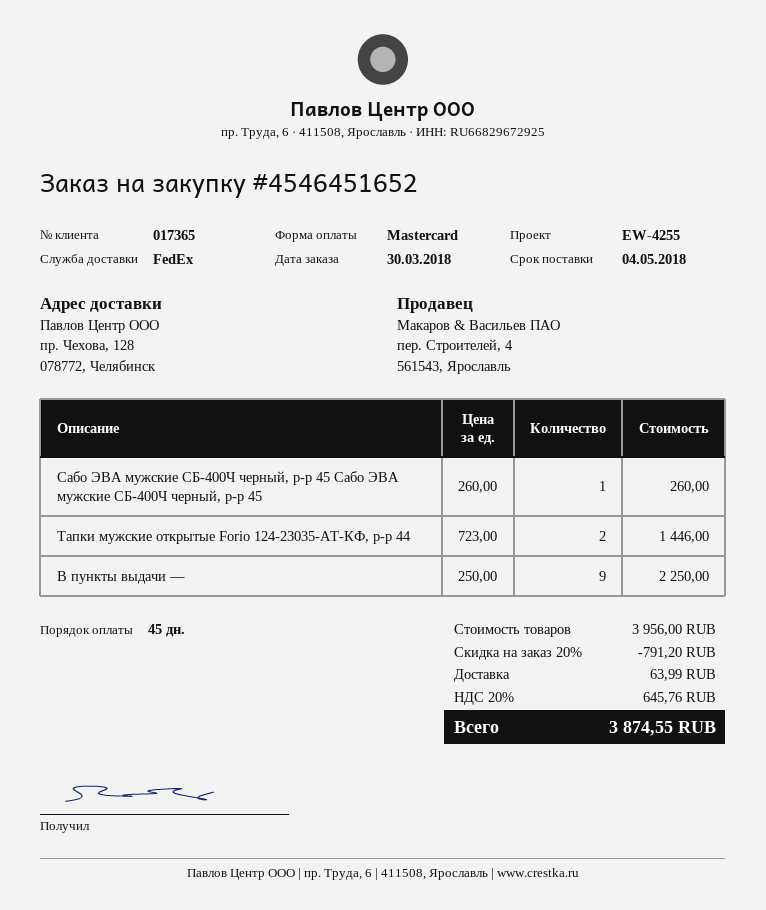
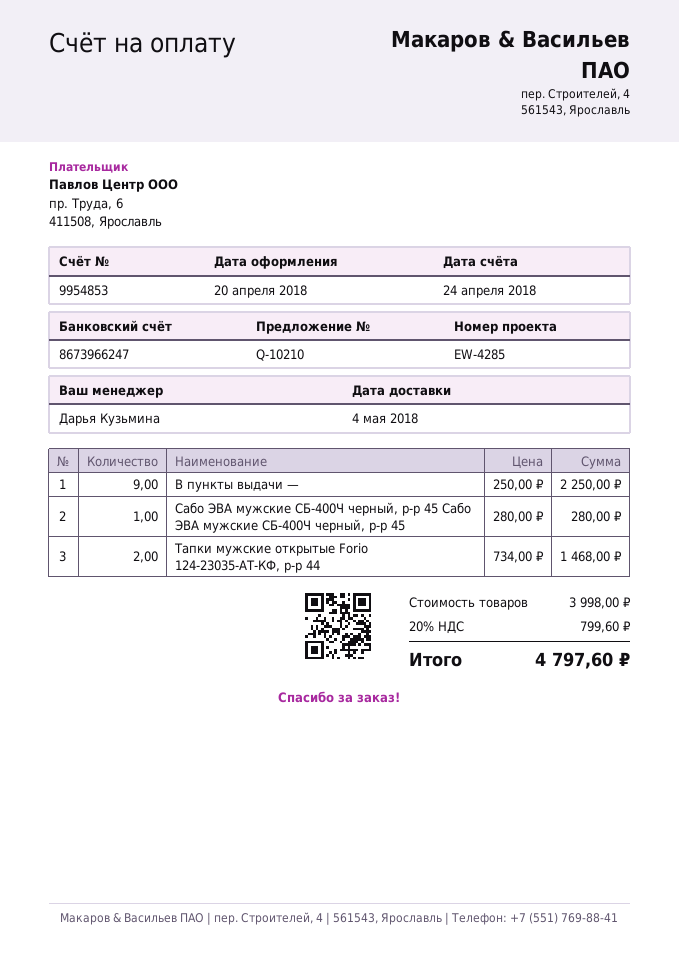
order date: 2018-03-30 -> 2018-04-20
reference: EW-4255 -> EW-4285
Сабо ЭВА мужские СБ-400Ч черный, р-р 45 Сабо ЭВА мужские СБ-400Ч черный, р-р 45: 1 x 260.00 = 260.00 -> 1 x 280.00 = 280.00
Тапки мужские открытые Forio 124-23035-АТ-КФ, р-р 44: 2 x 723.00 = 1446.00 -> 2 x 734.00 = 1468.00
subtotal: 3956.00 -> 3998.00
discount: 20% = 791.20 -> none
shipping: 63.99 -> none
tax: 20% = 645.76 -> 20% = 799.60
total: 3874.55 -> 4797.60

